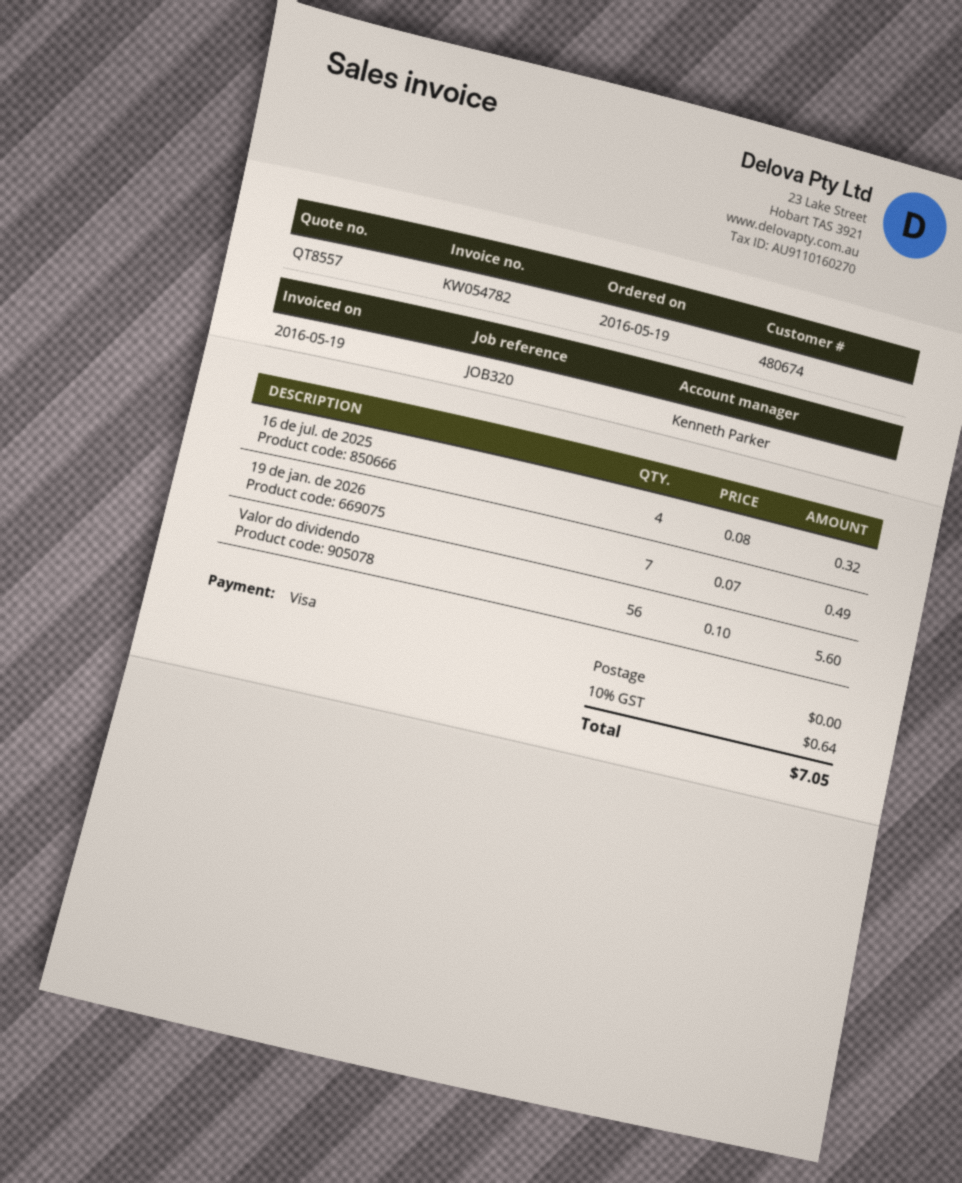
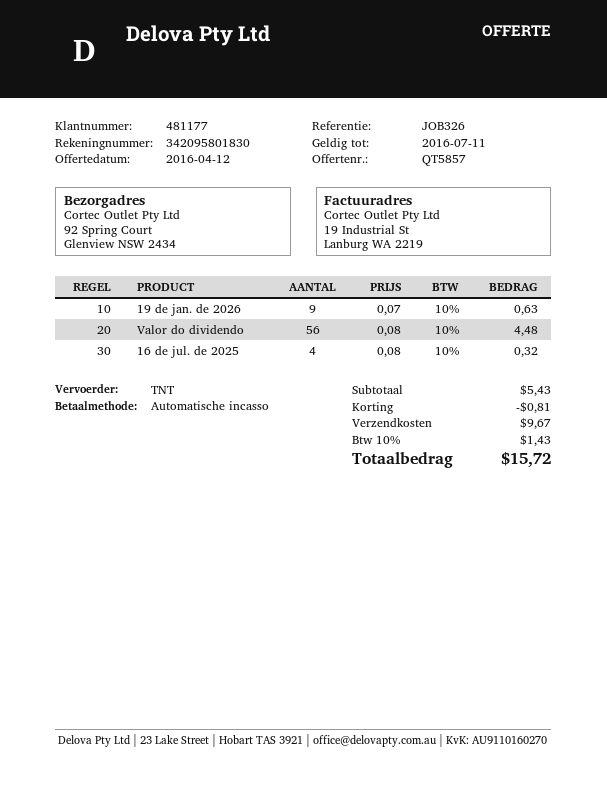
quote number: QT8557 -> QT5857
customer number: 480674 -> 481177
reference: JOB320 -> JOB326
payment method: Visa -> direct debit
19 de jan. de 2026: 7 x 0.07 = 0.49 -> 9 x 0.07 = 0.63
Valor do dividendo: 56 x 0.10 = 5.60 -> 56 x 0.08 = 4.48
discount: none -> 0.81
shipping: 0.00 -> 9.67
tax: 10% = 0.64 -> 10% = 1.43
total: 7.05 -> 15.72

